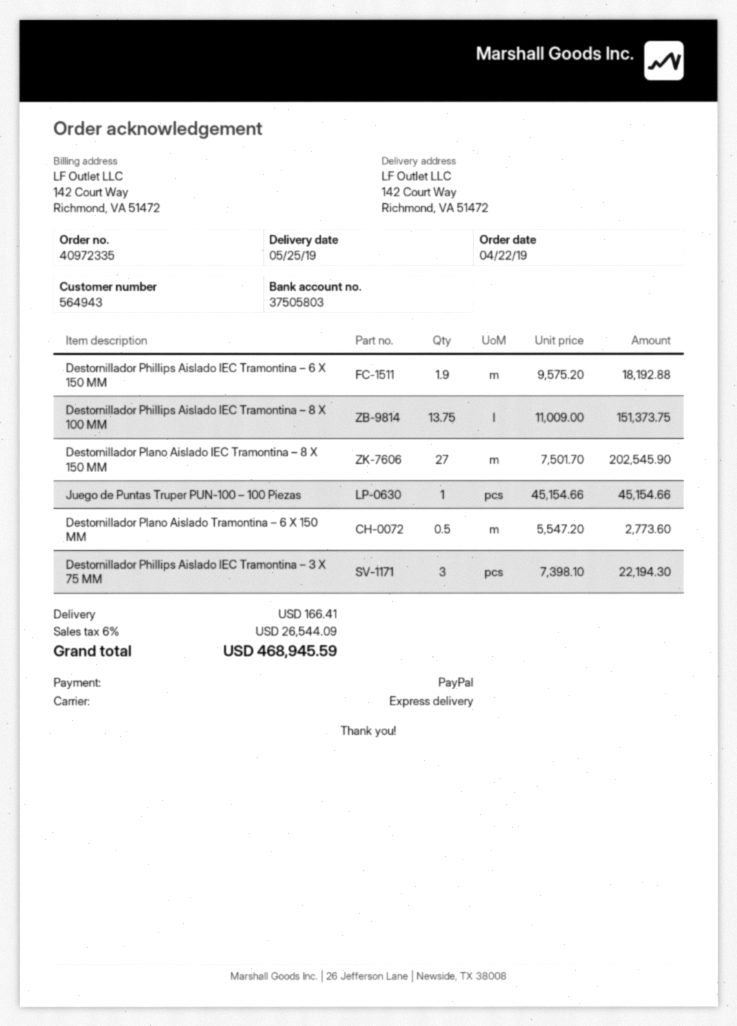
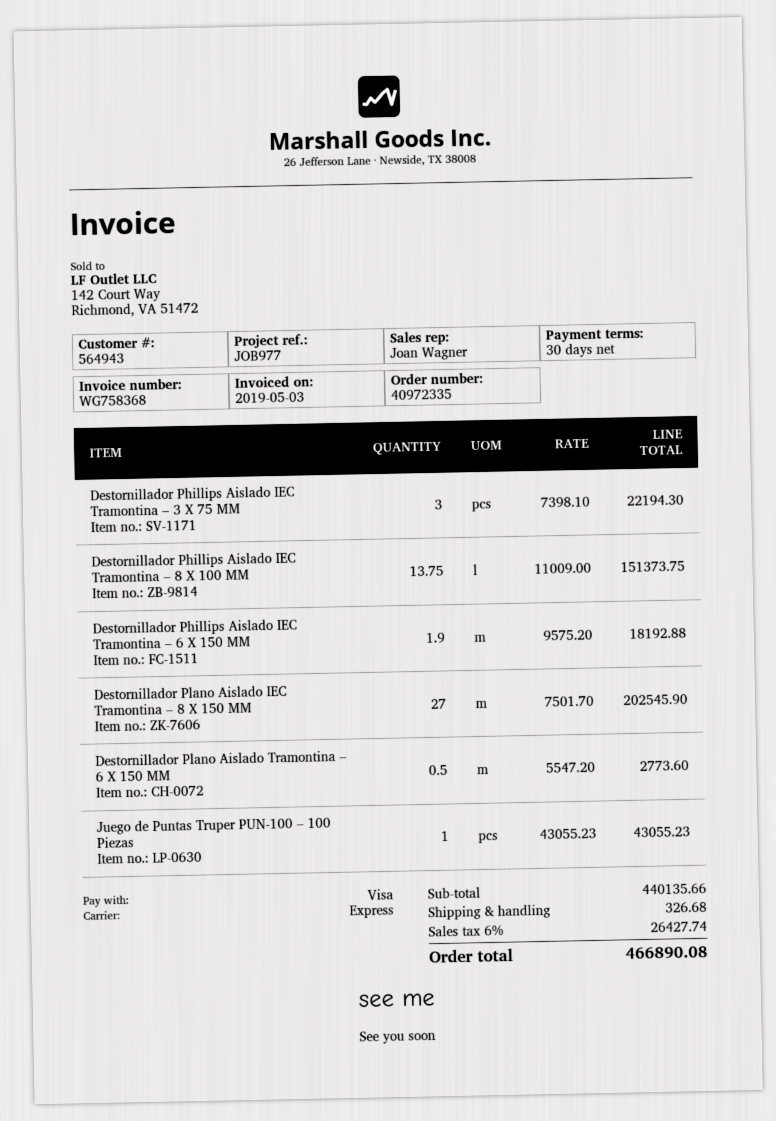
payment method: PayPal -> Visa
Juego de Puntas Truper PUN-100 – 100 Piezas: 1 x 45154.66 = 45154.66 -> 1 x 43055.23 = 43055.23
shipping: 166.41 -> 326.68
tax: 6% = 26544.09 -> 6% = 26427.74
total: 468945.59 -> 466890.08

